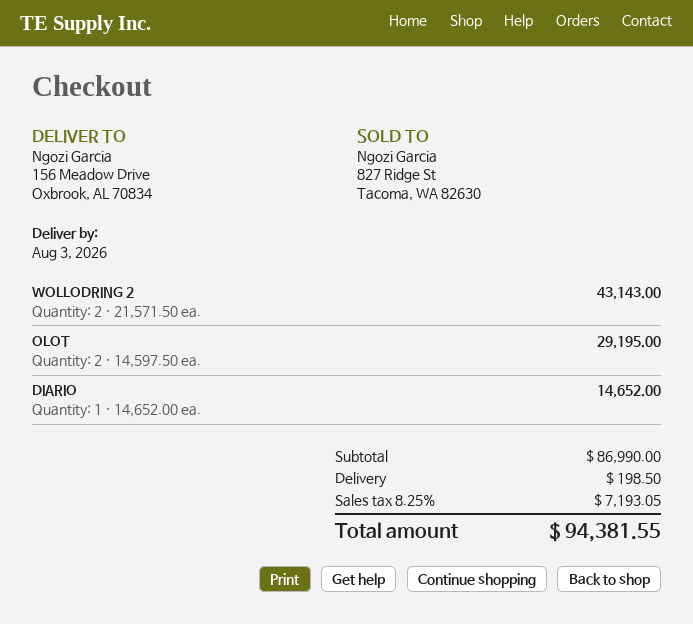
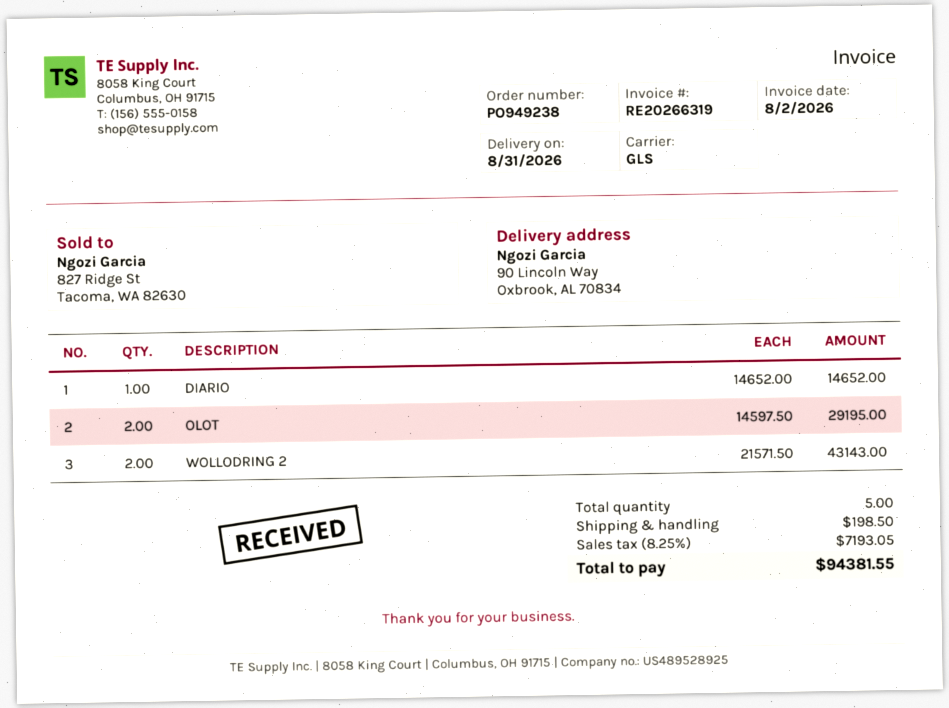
delivery date: 2026-08-03 -> 2026-08-31
ship to: 156 Meadow Drive, Oxbrook, AL 70834 -> 90 Lincoln Way, Oxbrook, AL 70834

